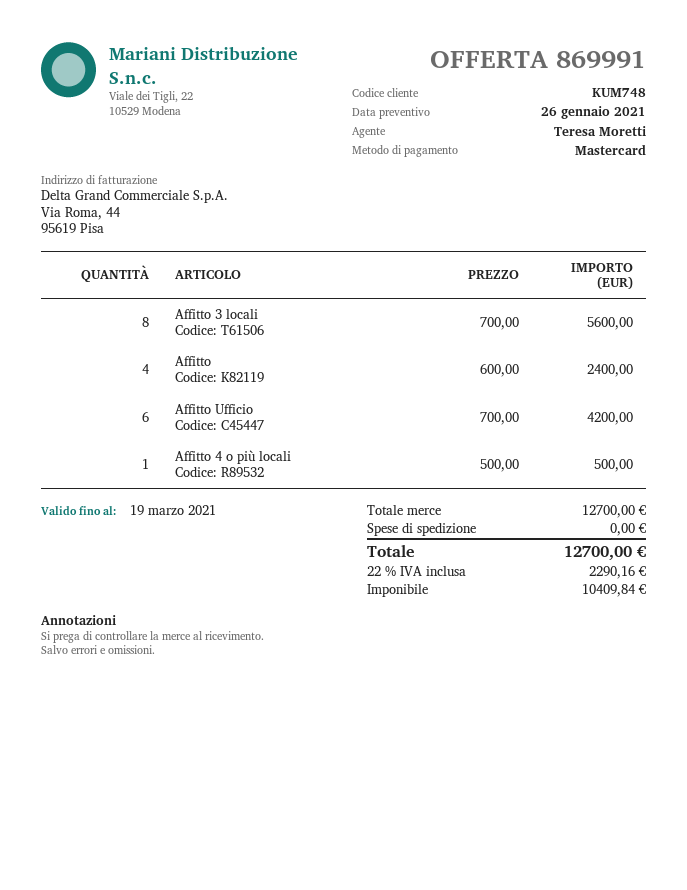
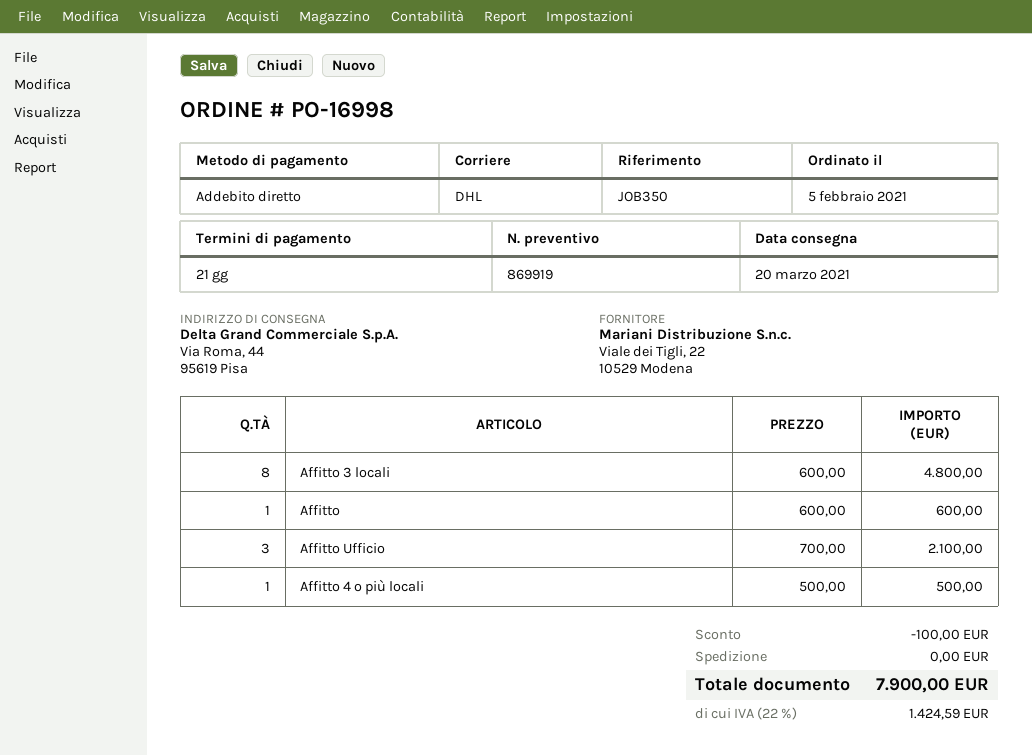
quote number: 869991 -> 869919
payment method: Mastercard -> direct debit
Affitto 3 locali: 8 x 700.00 = 5600.00 -> 8 x 600.00 = 4800.00
Affitto: 4 x 600.00 = 2400.00 -> 1 x 600.00 = 600.00
Affitto Ufficio: 6 x 700.00 = 4200.00 -> 3 x 700.00 = 2100.00
discount: none -> 100.00
tax: 22% = 2290.16 -> 22% = 1424.59
total: 12700.00 -> 7900.00

